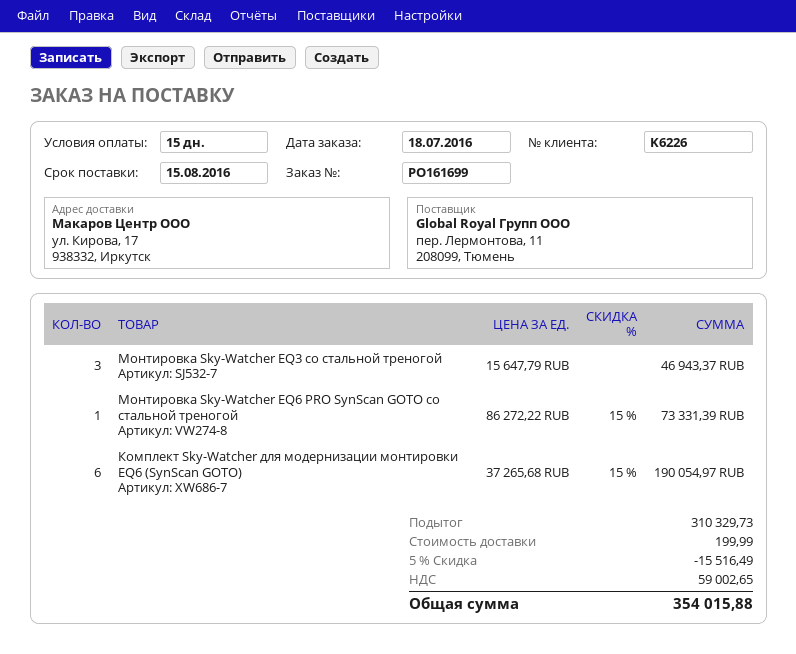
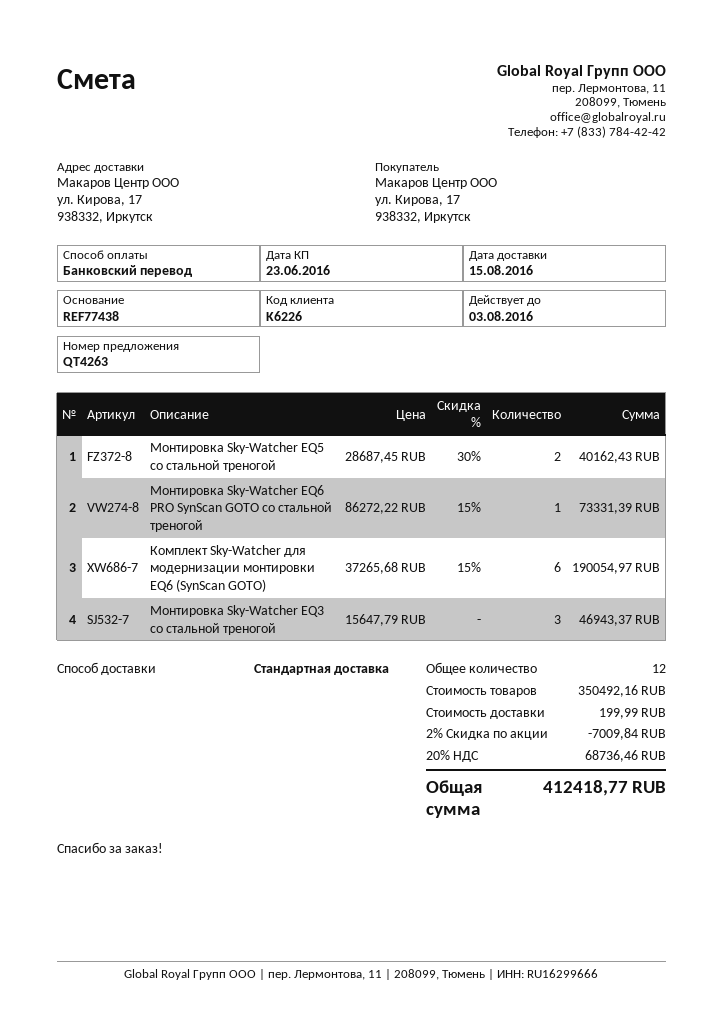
Монтировка Sky-Watcher EQ5 со стальной треногой: none -> 2 x 28687.45 - 30% = 40162.43
subtotal: 310329.73 -> 350492.16
discount: 5% = 15516.49 -> 2% = 7009.84
tax: 59002.65 -> 68736.46
total: 354015.88 -> 412418.77

